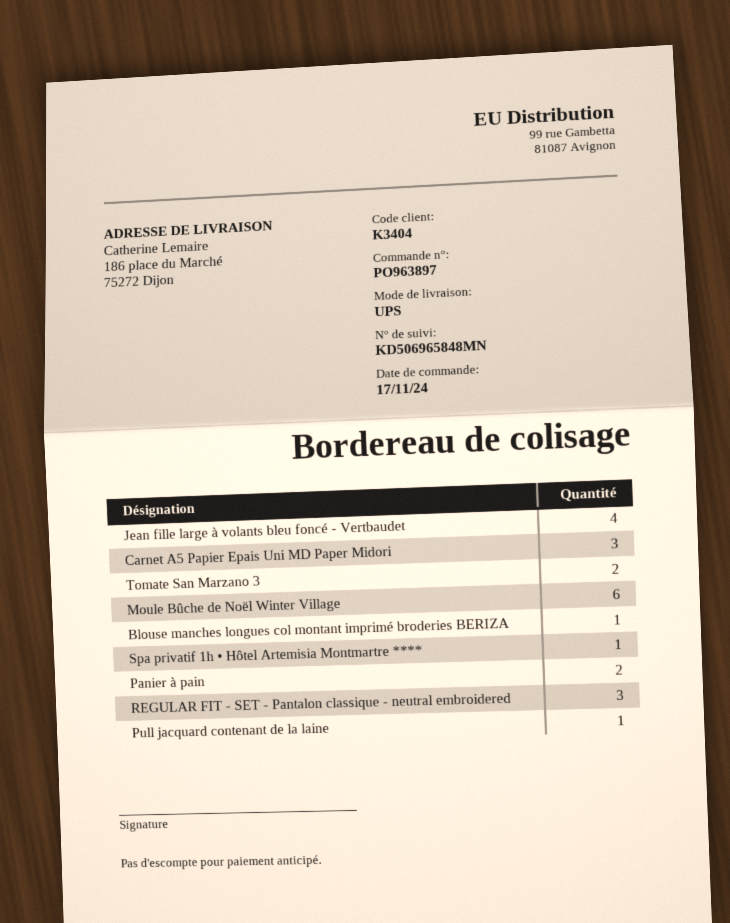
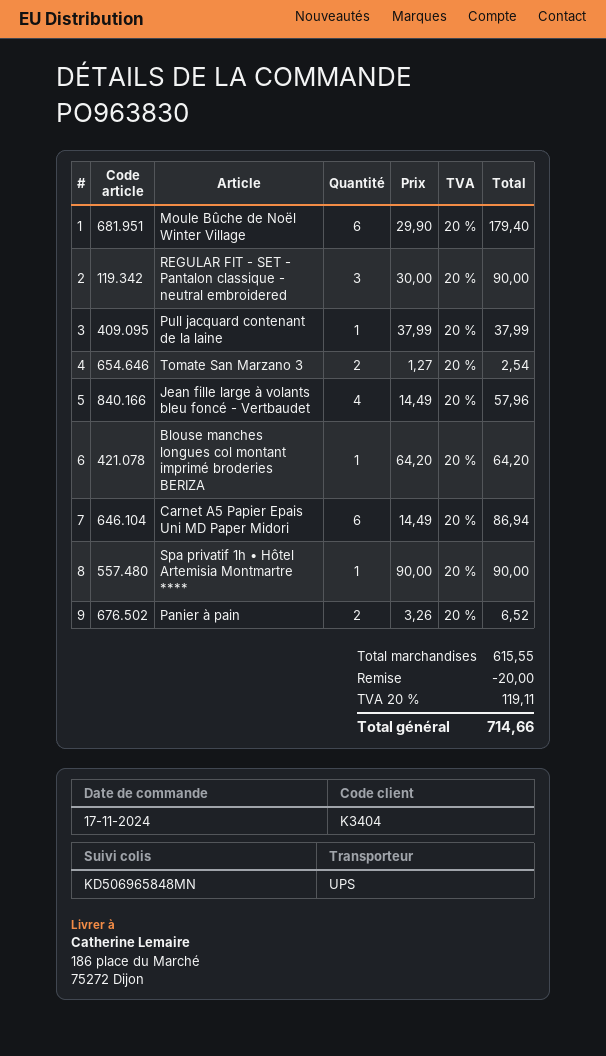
order number: PO963897 -> PO963830
Carnet A5 Papier Epais Uni MD Paper Midori: 3 -> 6

